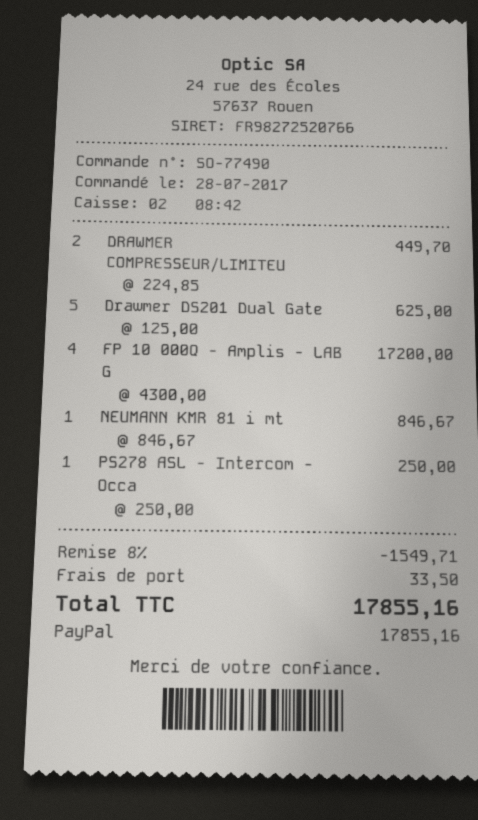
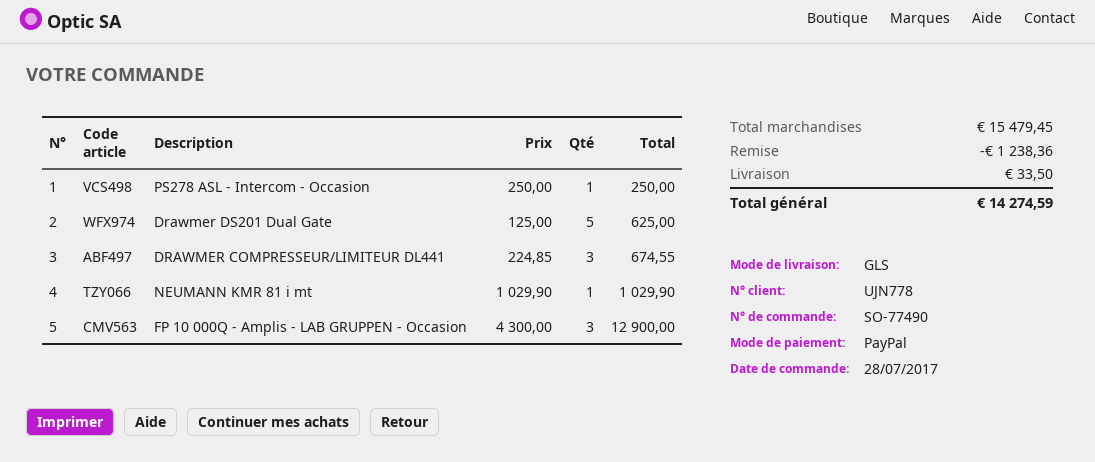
DRAWMER COMPRESSEUR/LIMITEU: 2 x 224.85 = 449.70 -> 3 x 224.85 = 674.55
FP 10 000Q - Amplis - LAB G: 4 x 4300.00 = 17200.00 -> 3 x 4300.00 = 12900.00
NEUMANN KMR 81 i mt: 1 x 846.67 = 846.67 -> 1 x 1029.90 = 1029.90
discount: 1549.71 -> 1238.36
total: 17855.16 -> 14274.59

